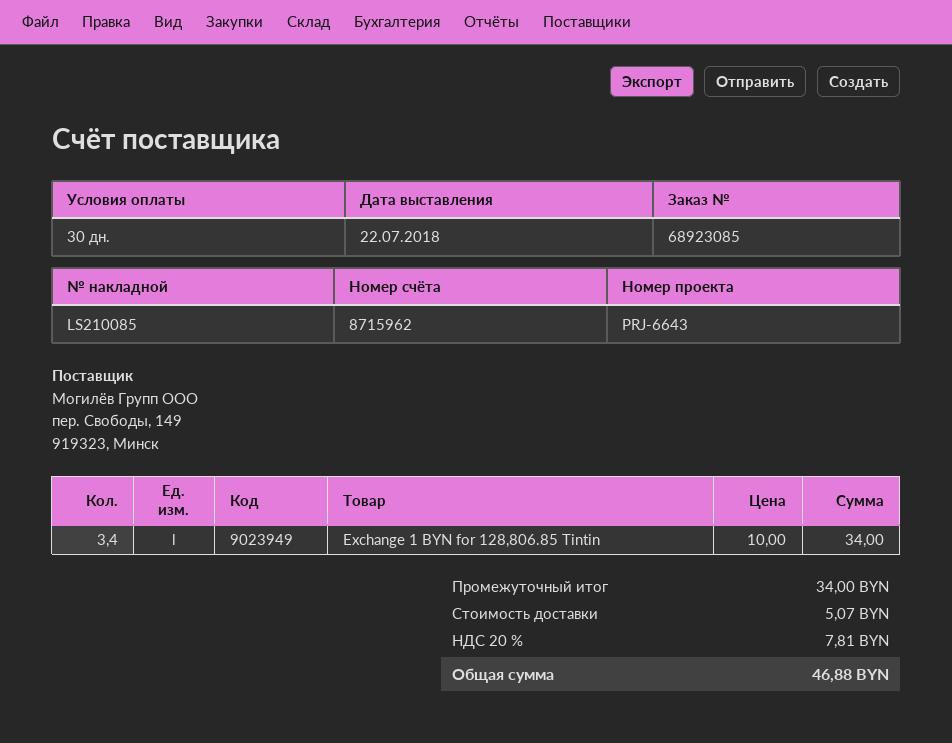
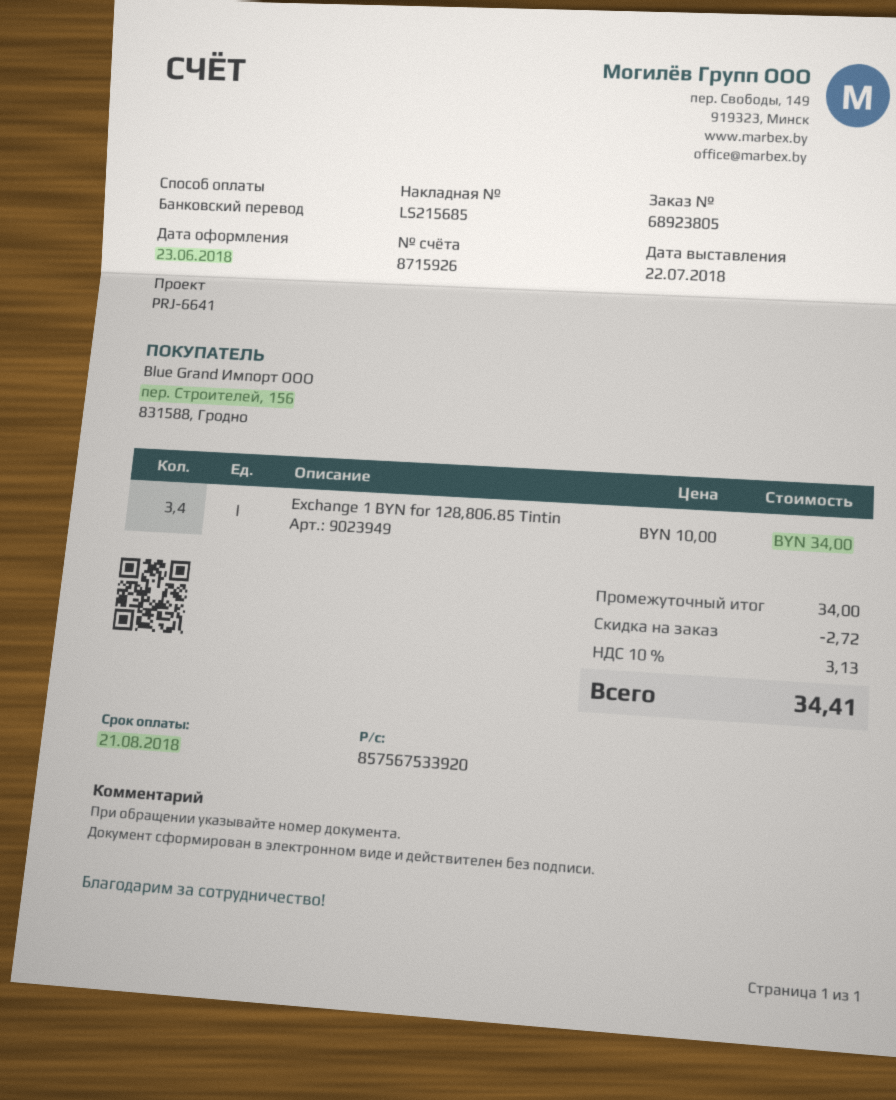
order number: 68923085 -> 68923805
delivery note number: LS210085 -> LS215685
invoice number: 8715962 -> 8715926
reference: PRJ-6643 -> PRJ-6641
discount: none -> 2.72
shipping: 5.07 -> none
tax: 20% = 7.81 -> 10% = 3.13
total: 46.88 -> 34.41

